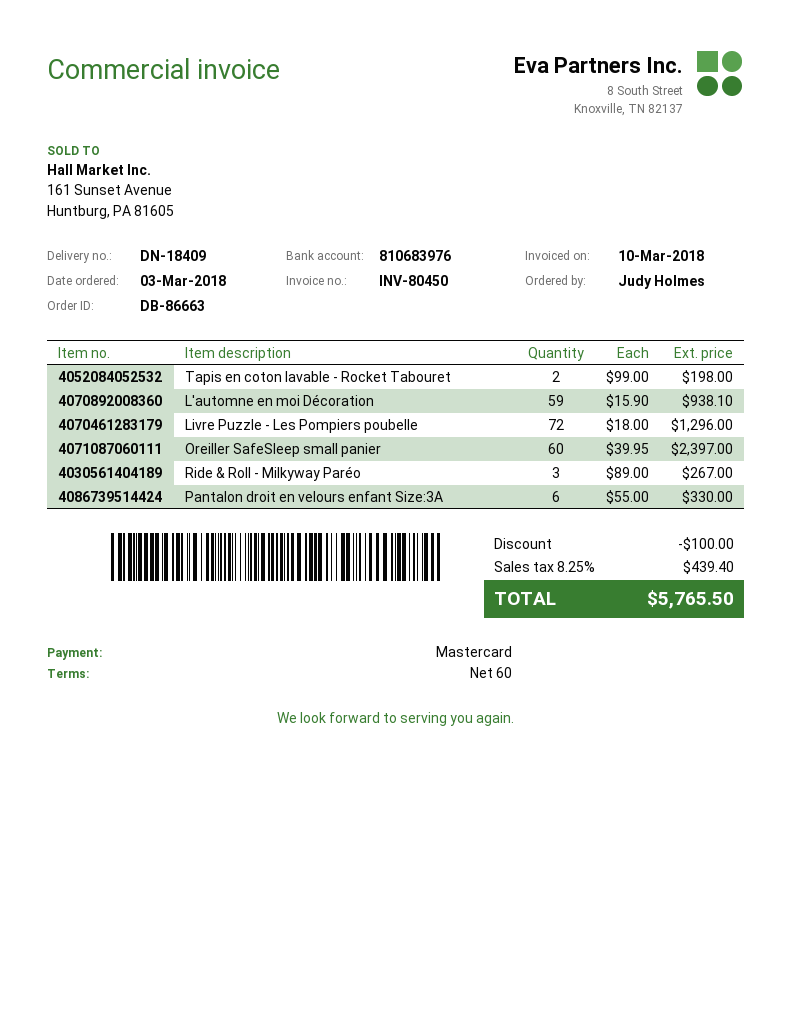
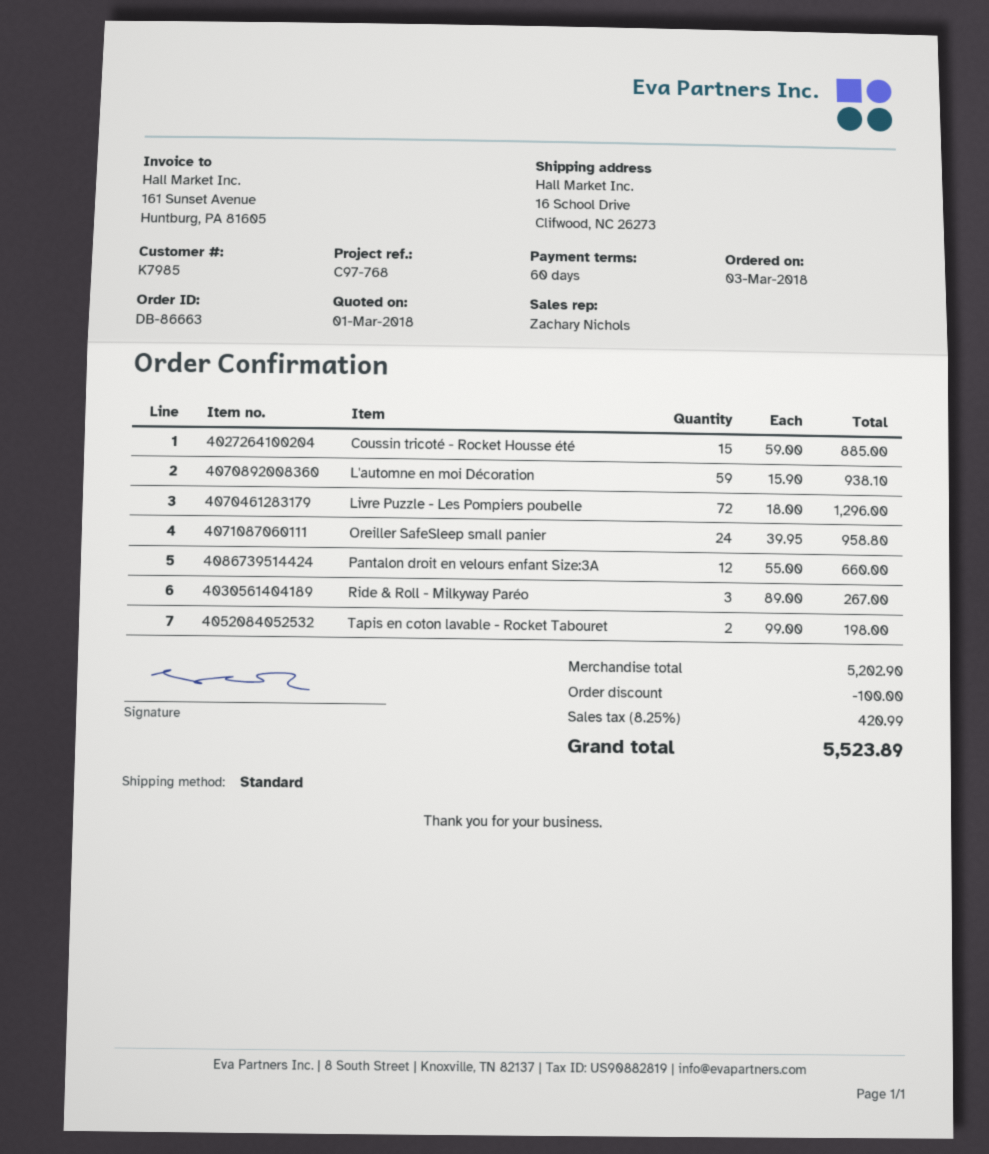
Oreiller SafeSleep small panier: 60 x 39.95 = 2397.00 -> 24 x 39.95 = 958.80
Pantalon droit en velours enfant Size:3A: 6 x 55.00 = 330.00 -> 12 x 55.00 = 660.00
Coussin tricoté - Rocket Housse été: none -> 15 x 59.00 = 885.00
tax: 8.25% = 439.40 -> 8.25% = 420.99
total: 5765.50 -> 5523.89

